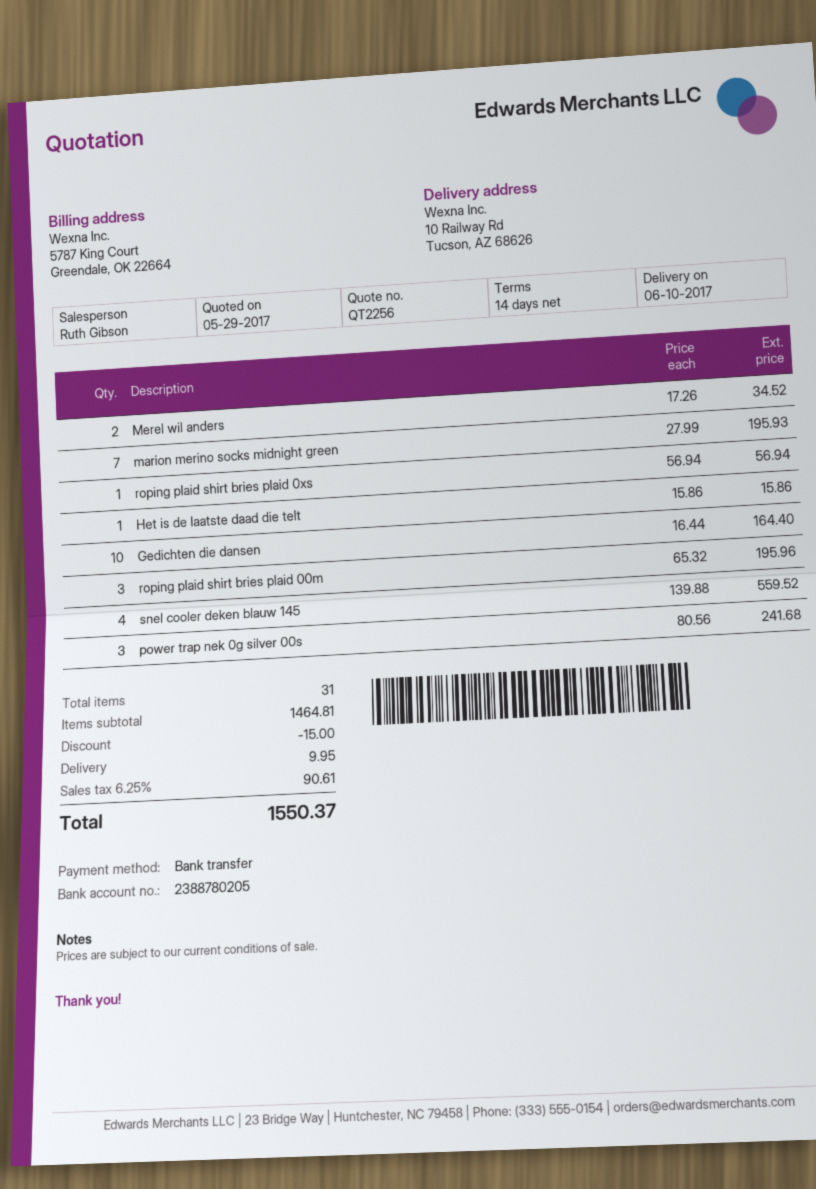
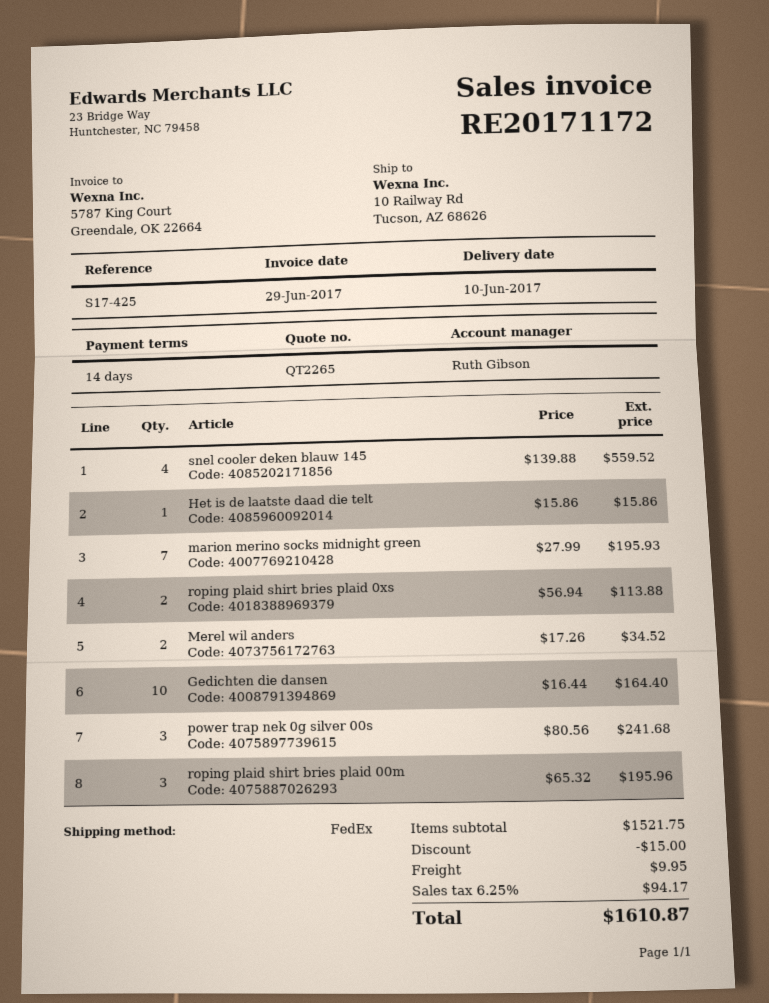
quote number: QT2256 -> QT2265
roping plaid shirt bries plaid 0xs: 1 x 56.94 = 56.94 -> 2 x 56.94 = 113.88
subtotal: 1464.81 -> 1521.75
tax: 6.25% = 90.61 -> 6.25% = 94.17
total: 1550.37 -> 1610.87

